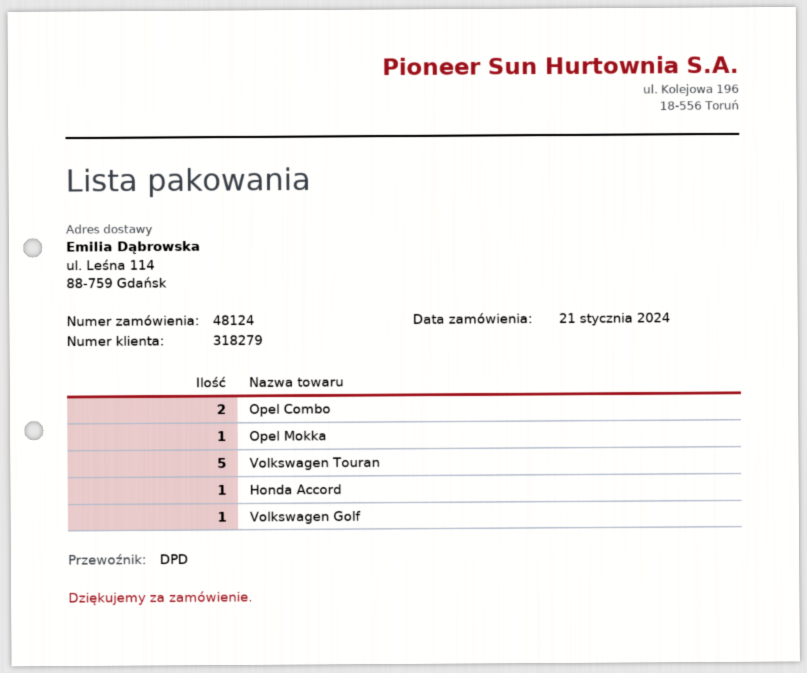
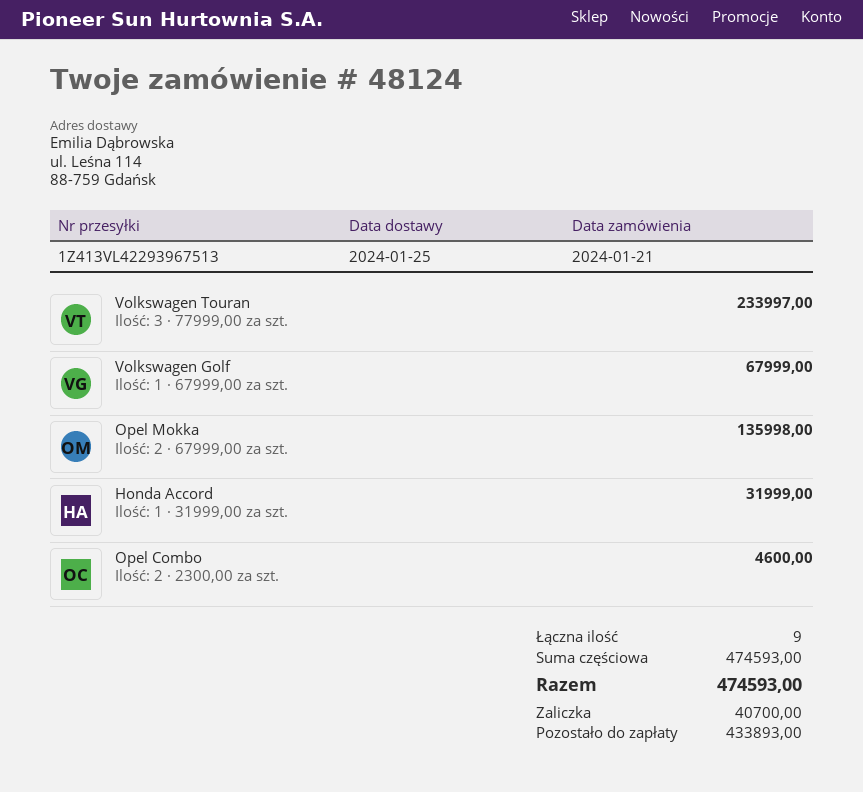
Opel Mokka: 1 -> 2
Volkswagen Touran: 5 -> 3

